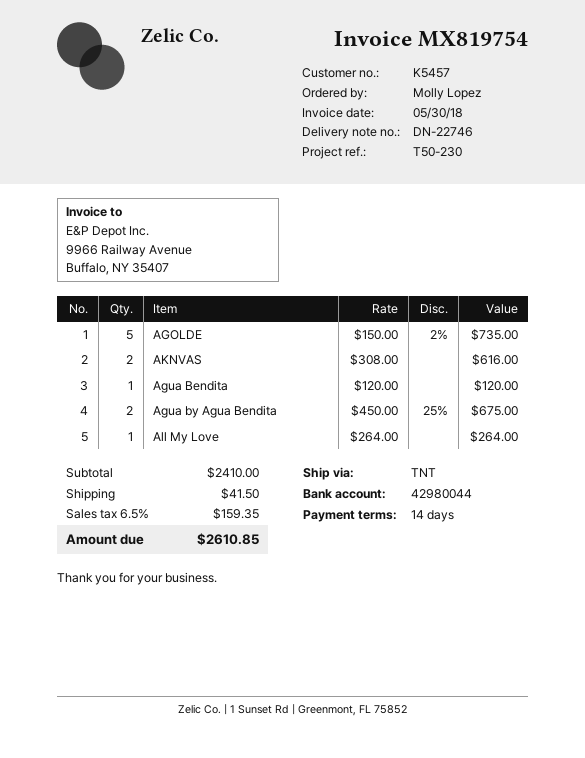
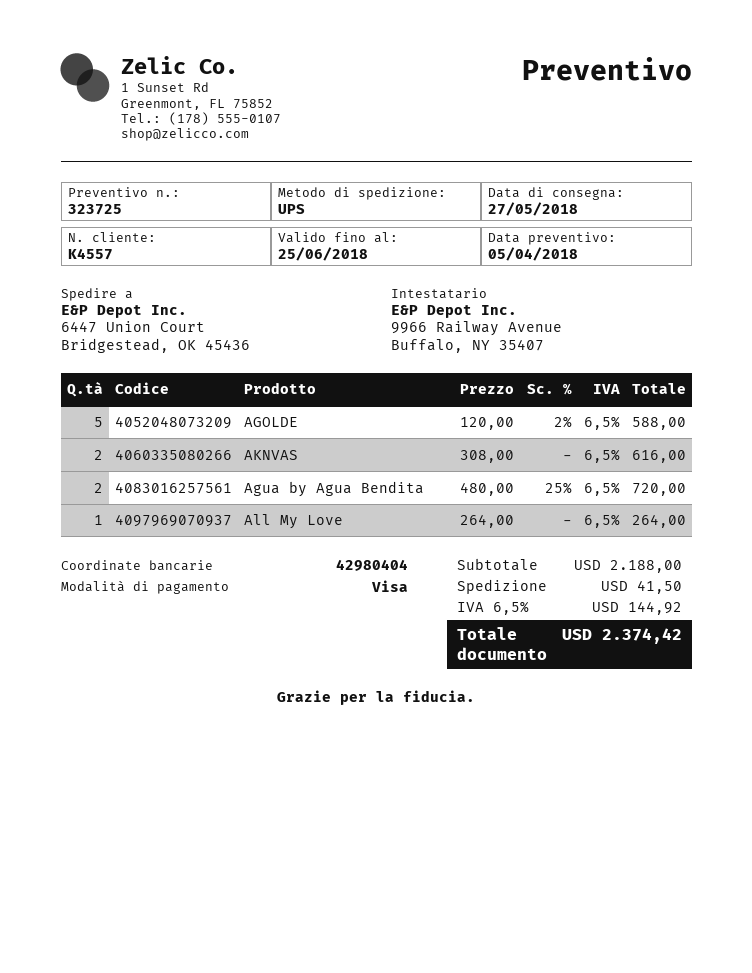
customer number: K5457 -> K4557
bank account: 42980044 -> 42980404
shipping method: TNT -> UPS
AGOLDE: 5 x 150.00 - 2% = 735.00 -> 5 x 120.00 - 2% = 588.00
Agua Bendita: 1 x 120.00 = 120.00 -> none
Agua by Agua Bendita: 2 x 450.00 - 25% = 675.00 -> 2 x 480.00 - 25% = 720.00
subtotal: 2410.00 -> 2188.00
tax: 6.5% = 159.35 -> 6.5% = 144.92
total: 2610.85 -> 2374.42

